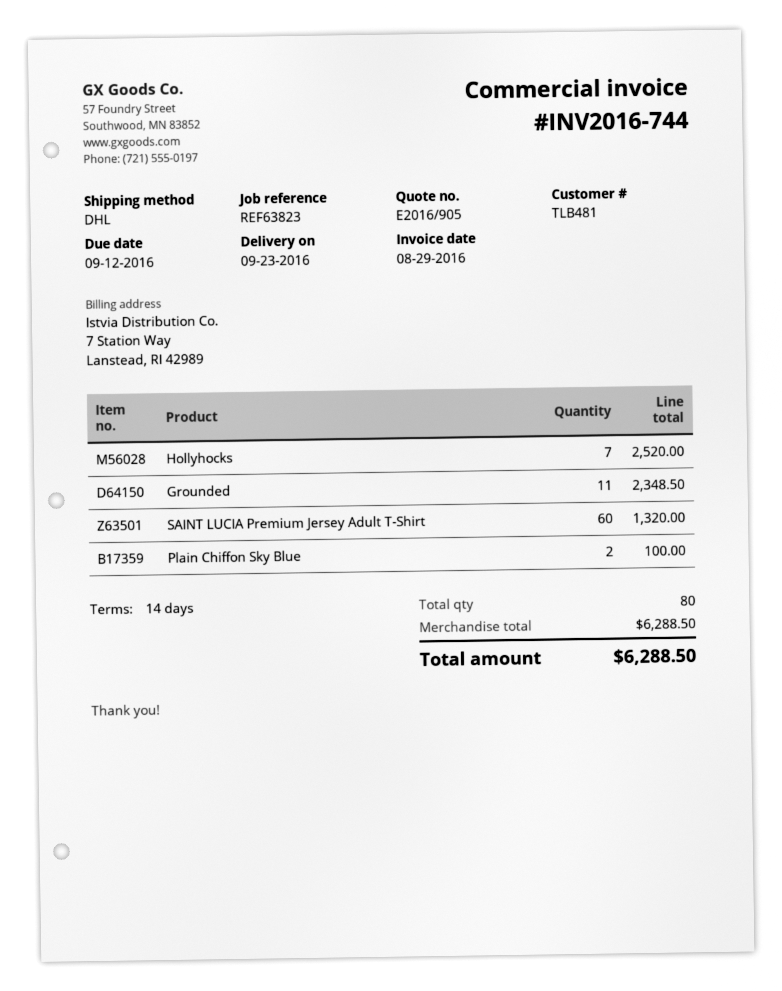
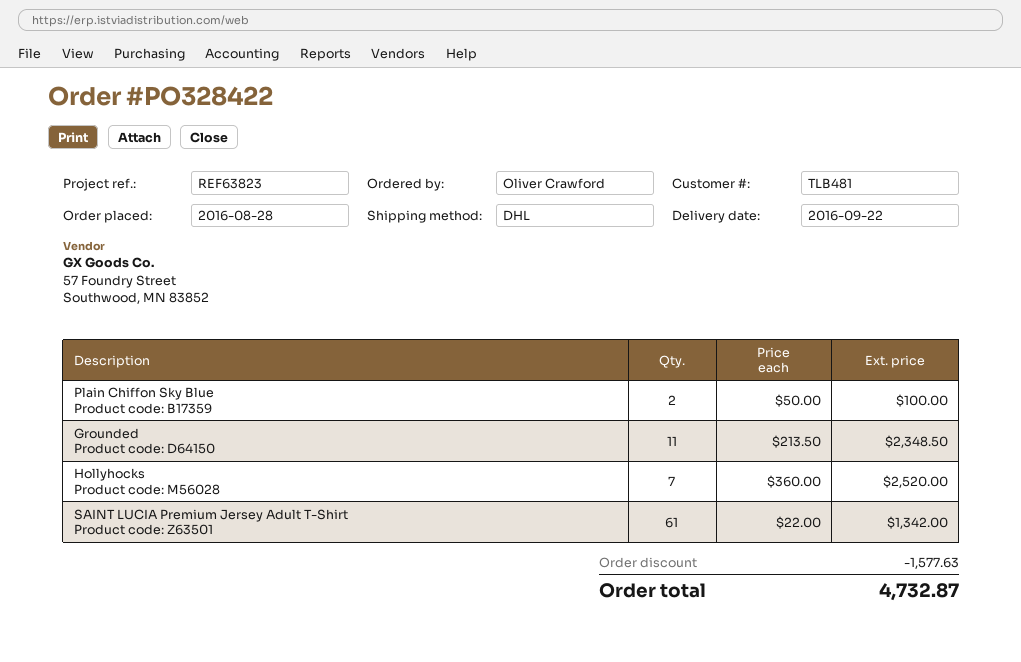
delivery date: 2016-09-23 -> 2016-09-22
SAINT LUCIA Premium Jersey Adult T-Shirt: 60 for 1320.00 -> 61 for 1342.00
discount: none -> 1577.63
total: 6288.50 -> 4732.87

